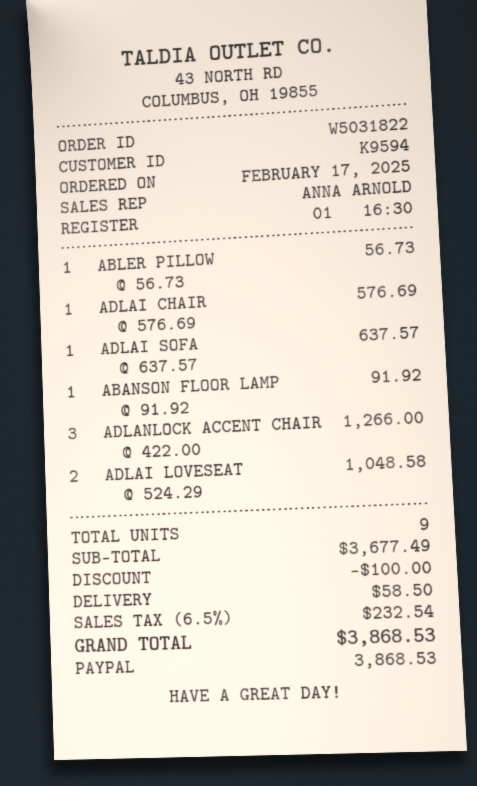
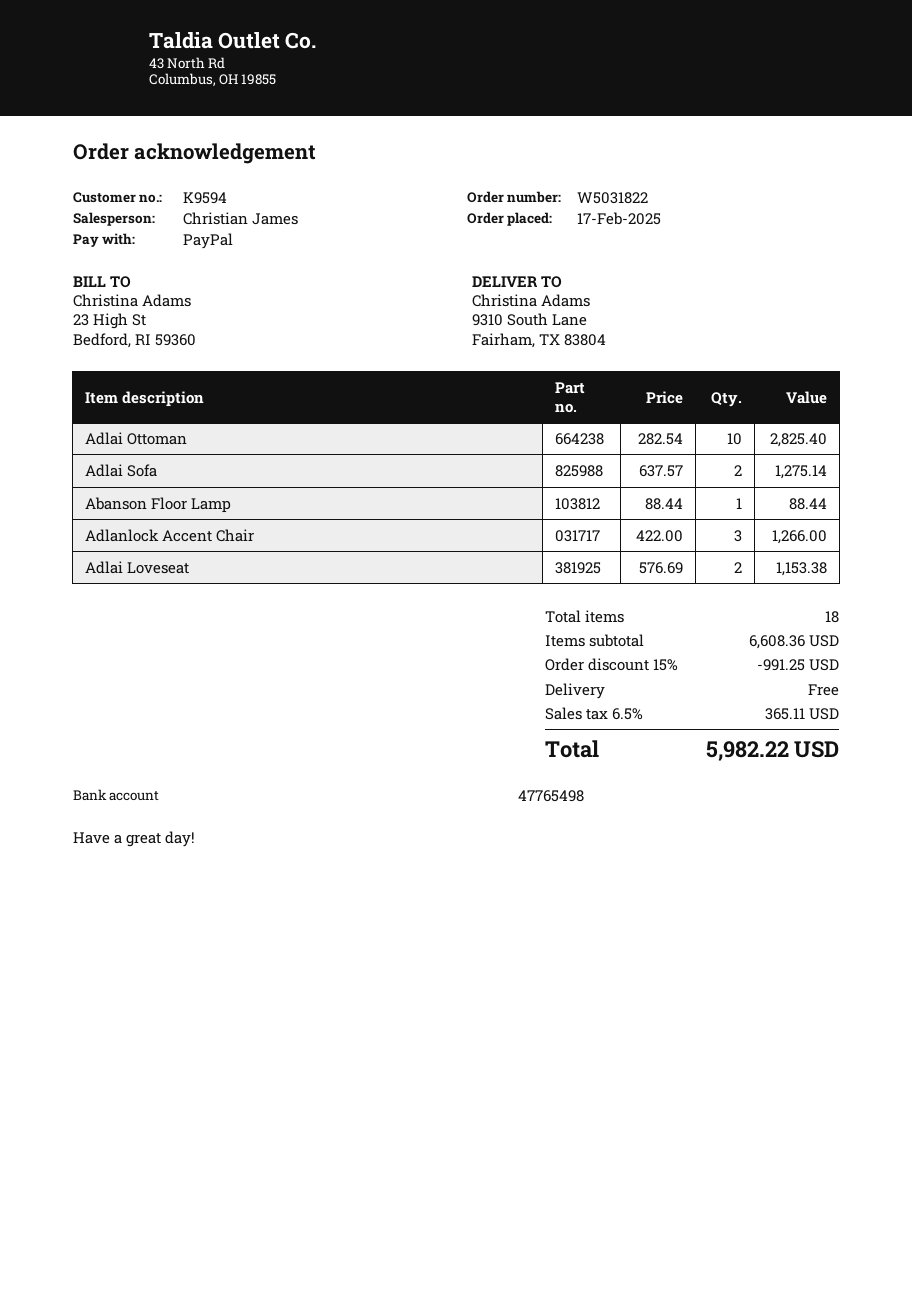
sales rep: ANNA ARNOLD -> Christian James
ABLER PILLOW: 1 x 56.73 = 56.73 -> none
ADLAI CHAIR: 1 x 576.69 = 576.69 -> none
ADLAI SOFA: 1 x 637.57 = 637.57 -> 2 x 637.57 = 1275.14
ABANSON FLOOR LAMP: 1 x 91.92 = 91.92 -> 1 x 88.44 = 88.44
ADLAI LOVESEAT: 2 x 524.29 = 1048.58 -> 2 x 576.69 = 1153.38
Adlai Ottoman: none -> 10 x 282.54 = 2825.40
total quantity: 9 -> 18
subtotal: 3677.49 -> 6608.36
discount: 100.00 -> 991.25
shipping: 58.50 -> 0.00
tax: 6.5% = 232.54 -> 6.5% = 365.11
total: 3868.53 -> 5982.22

